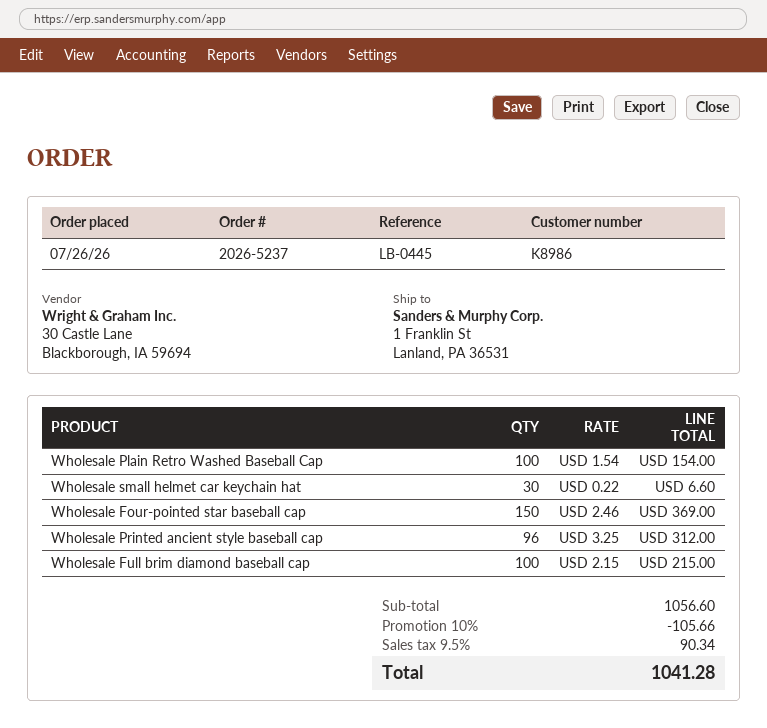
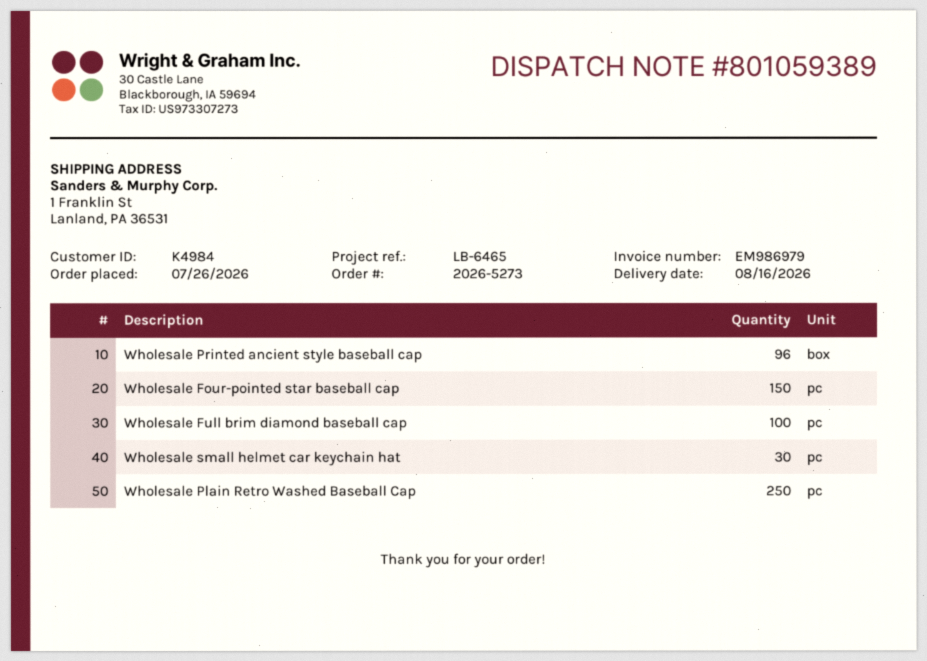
order number: 2026-5237 -> 2026-5273
customer number: K8986 -> K4984
reference: LB-0445 -> LB-6465
Wholesale Plain Retro Washed Baseball Cap: 100 -> 250

